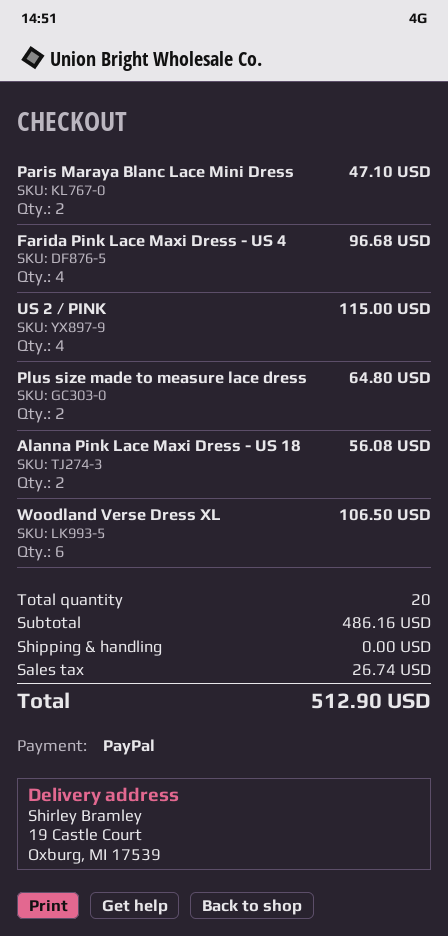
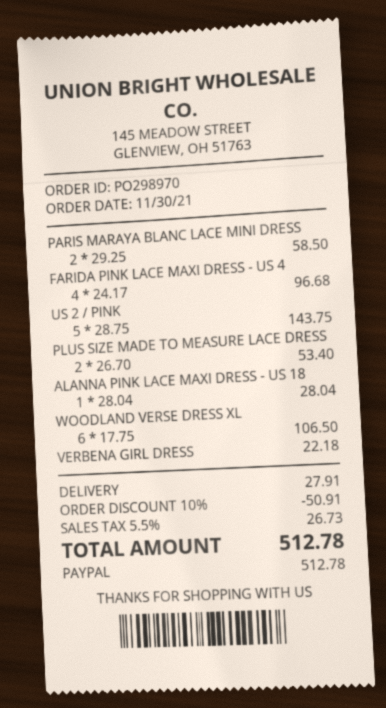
Paris Maraya Blanc Lace Mini Dress: 2 for 47.10 -> 2 for 58.50
US 2 / PINK: 4 for 115.00 -> 5 for 143.75
Plus size made to measure lace dress: 2 for 64.80 -> 2 for 53.40
Alanna Pink Lace Maxi Dress - US 18: 2 for 56.08 -> 1 for 28.04
VERBENA GIRL DRESS: none -> 1 for 22.18
discount: none -> 10% = 50.91
shipping: 0.00 -> 27.91
tax: 26.74 -> 26.73
total: 512.90 -> 512.78

